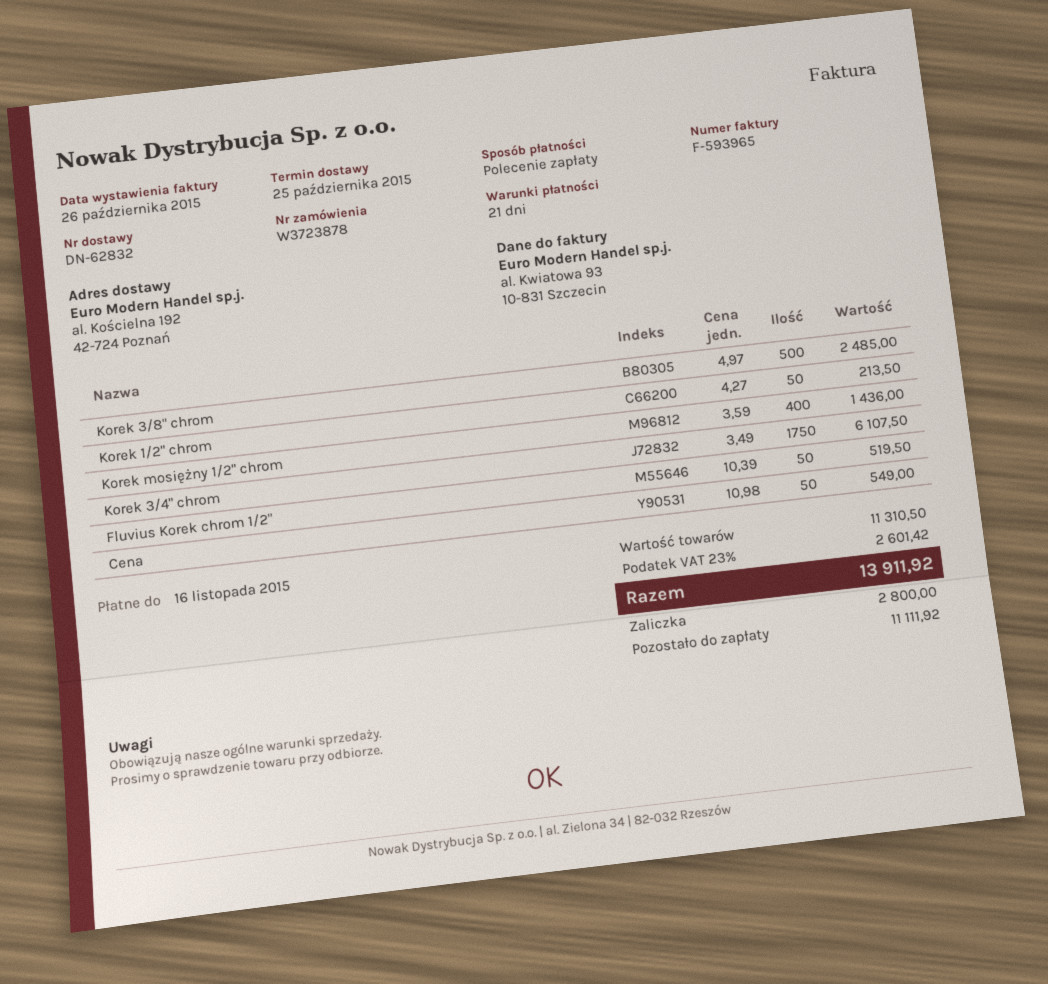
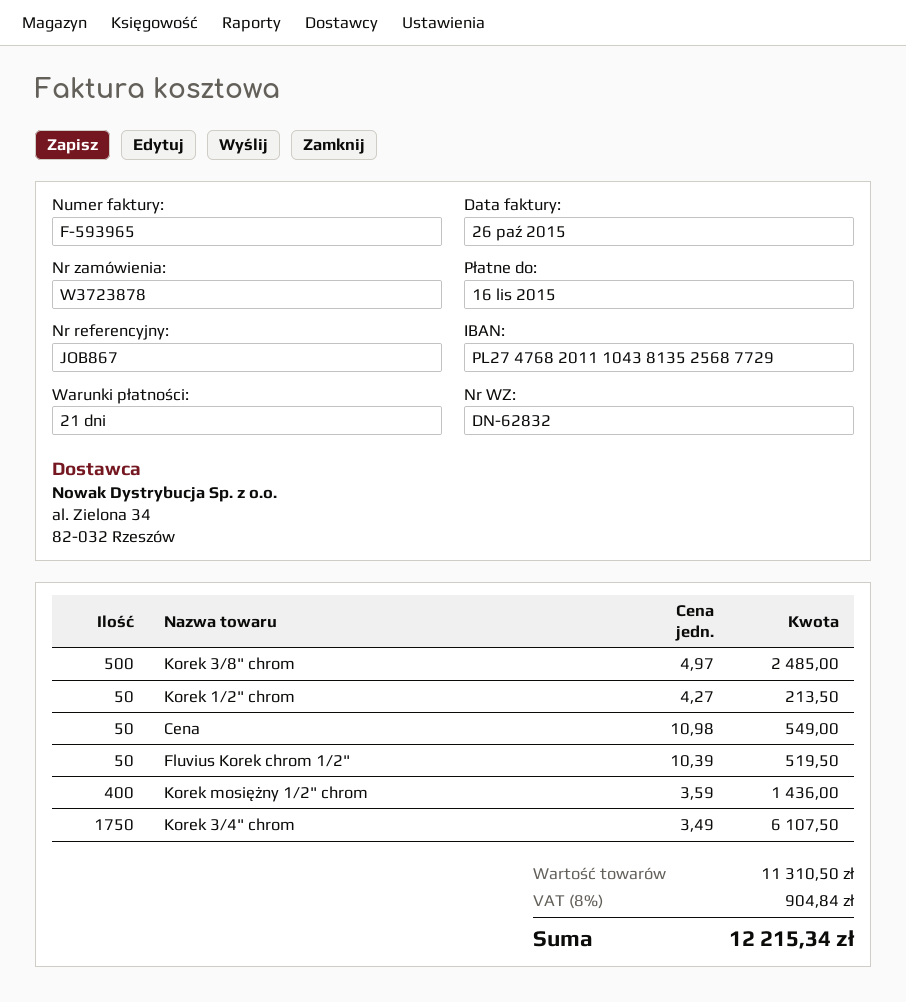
tax: 23% = 2601.42 -> 8% = 904.84
total: 13911.92 -> 12215.34

